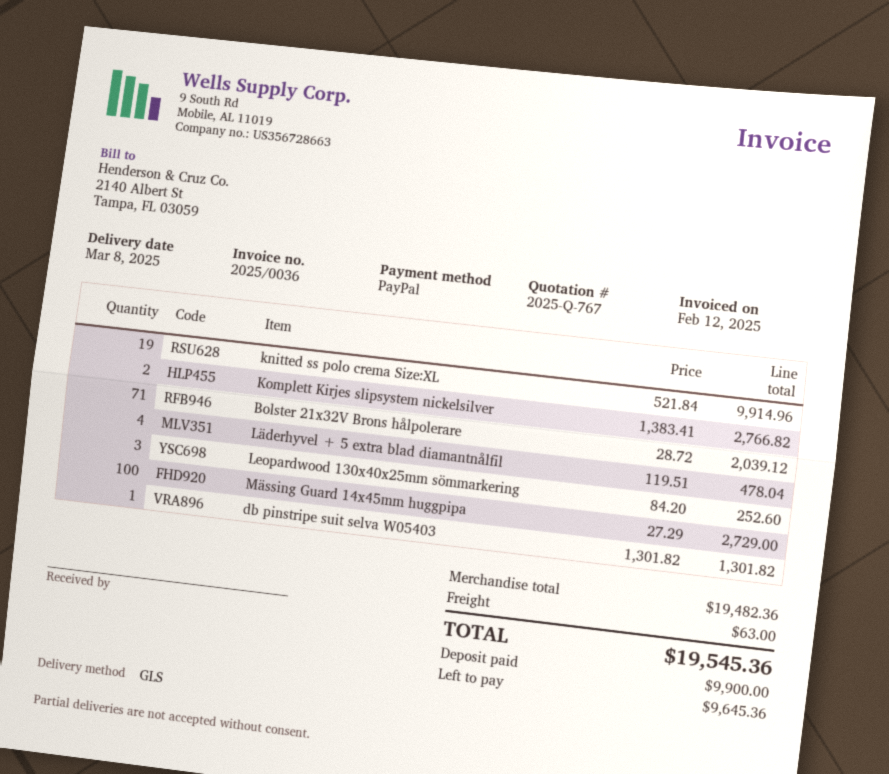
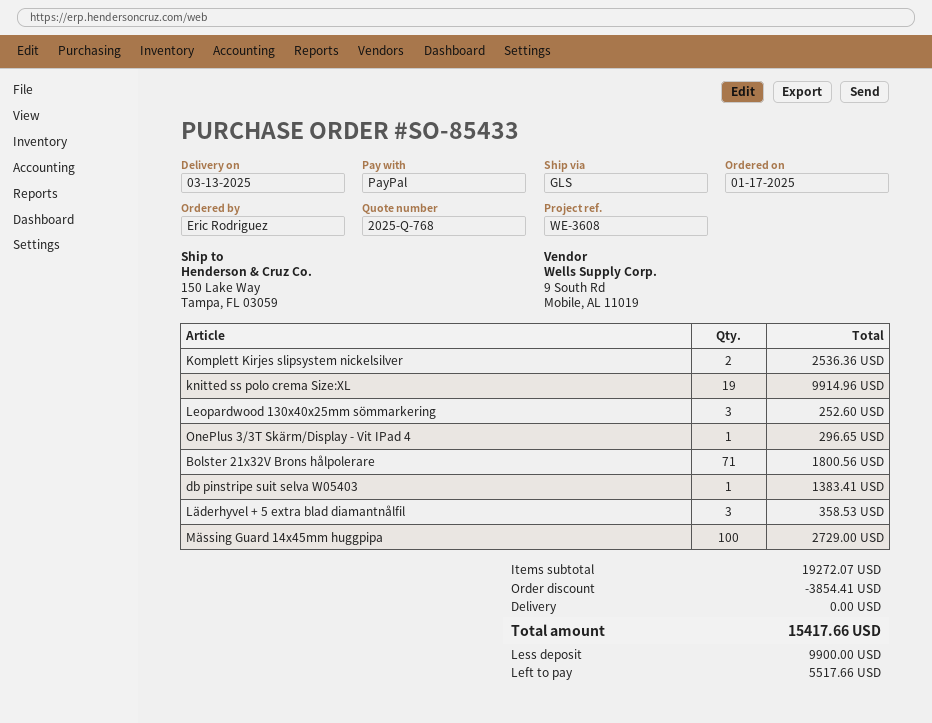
quote number: 2025-Q-767 -> 2025-Q-768
delivery date: 2025-03-08 -> 2025-03-13
Komplett Kirjes slipsystem nickelsilver: 2 for 2766.82 -> 2 for 2536.36
Bolster 21x32V Brons hålpolerare: 71 for 2039.12 -> 71 for 1800.56
Läderhyvel + 5 extra blad diamantnålfil: 4 for 478.04 -> 3 for 358.53
db pinstripe suit selva W05403: 1 for 1301.82 -> 1 for 1383.41
OnePlus 3/3T Skärm/Display - Vit IPad 4: none -> 1 for 296.65
subtotal: 19482.36 -> 19272.07
discount: none -> 3854.41
shipping: 63.00 -> 0.00
total: 19545.36 -> 15417.66
balance: 9645.36 -> 5517.66

